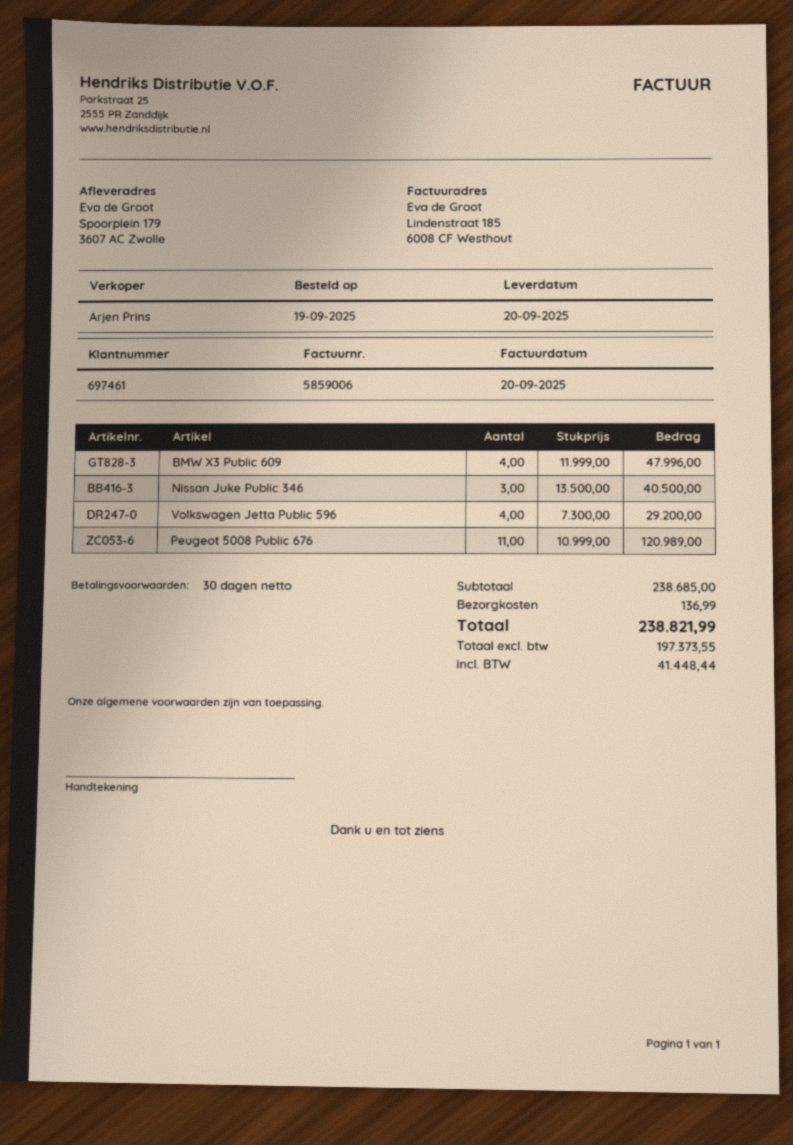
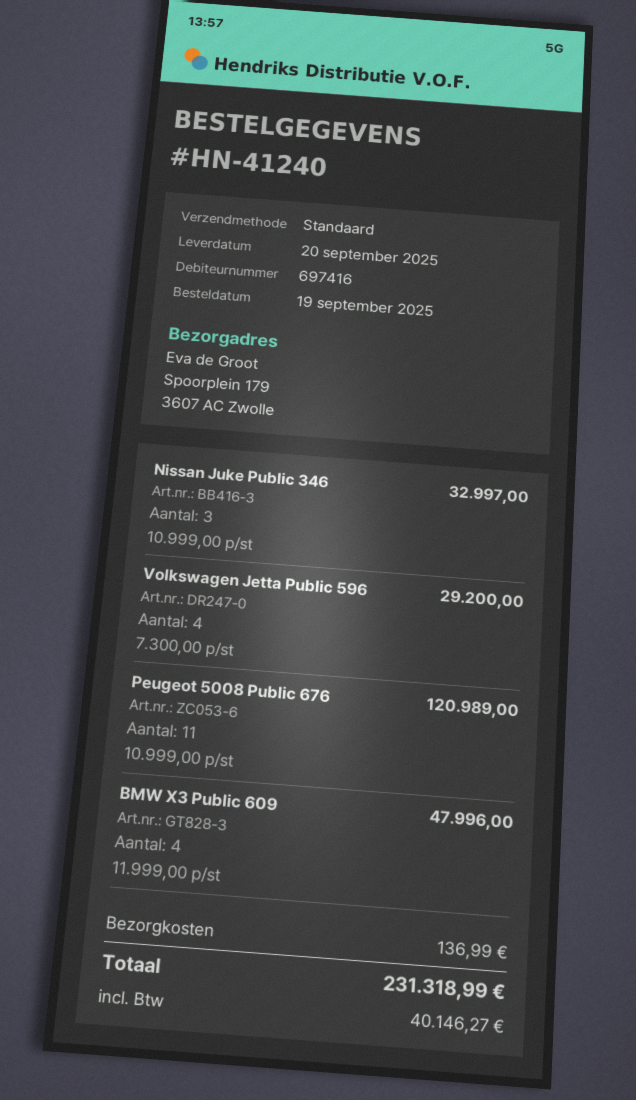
customer number: 697461 -> 697416
Nissan Juke Public 346: 3 x 13500.00 = 40500.00 -> 3 x 10999.00 = 32997.00
tax: 41448.44 -> 40146.27
total: 238821.99 -> 231318.99

